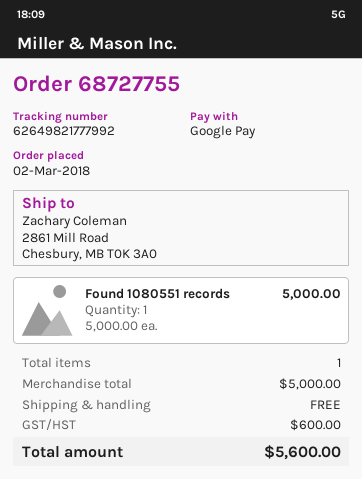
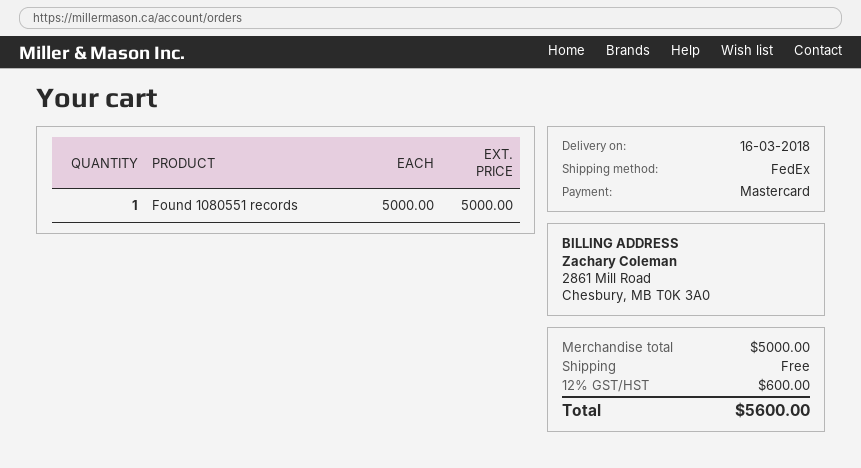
payment method: Google Pay -> Mastercard

